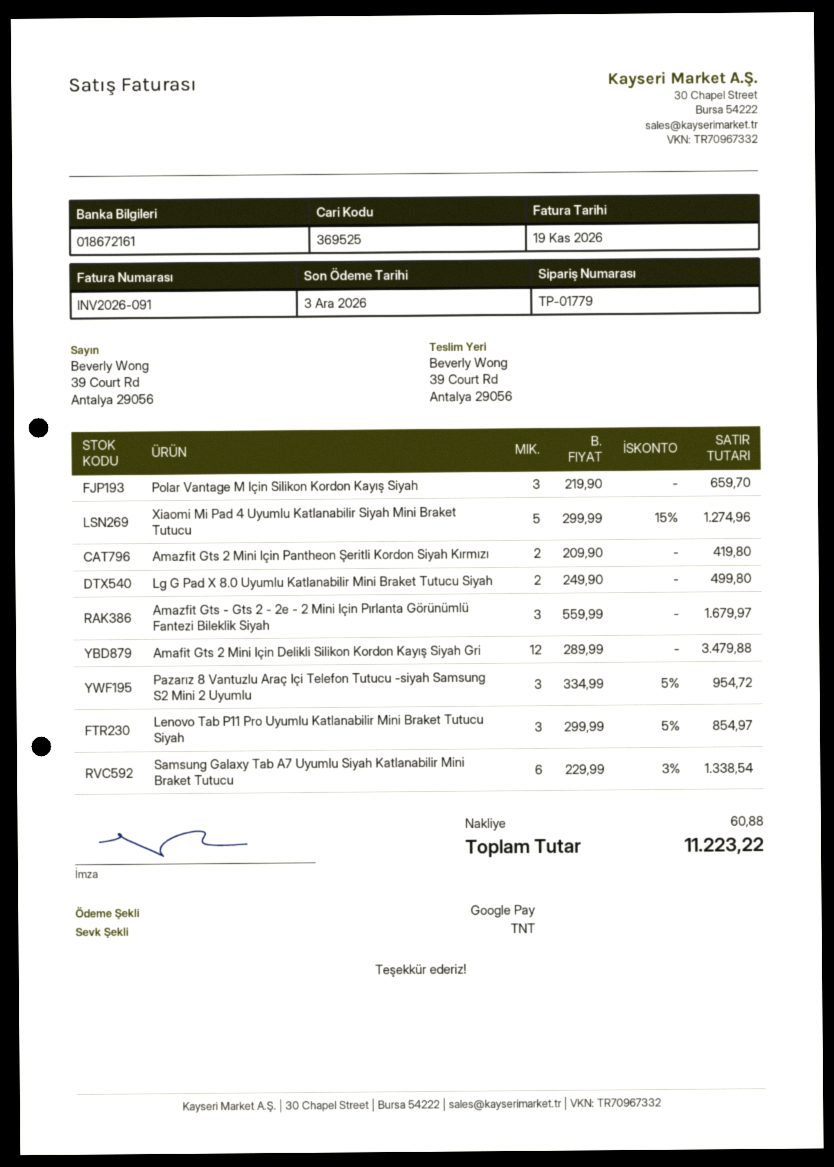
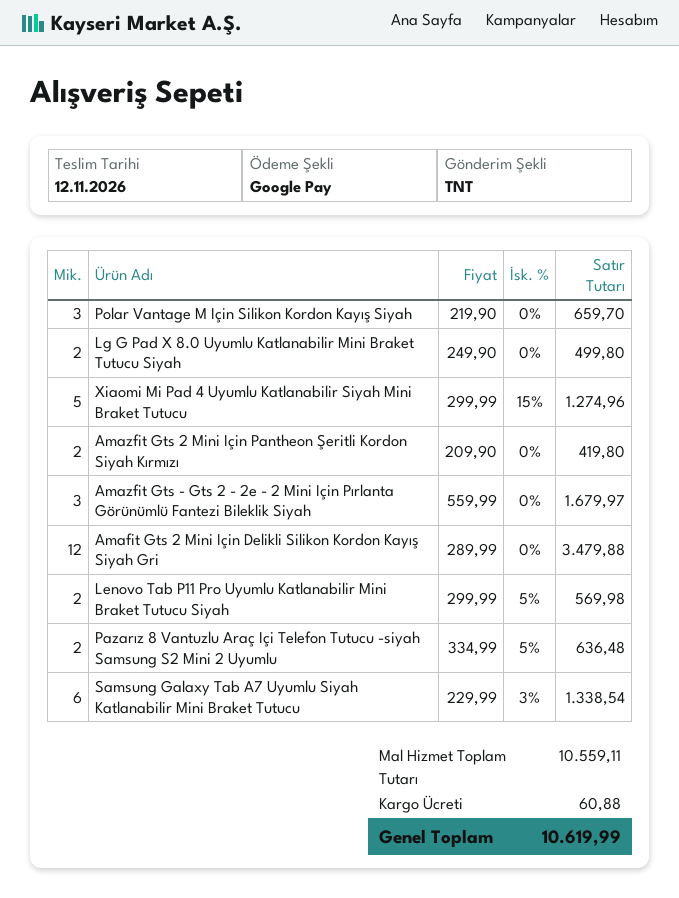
Pazarız 8 Vantuzlu Araç Içi Telefon Tutucu -siyah Samsung S2 Mini 2 Uyumlu: 3 x 334.99 - 5% = 954.72 -> 2 x 334.99 - 5% = 636.48
Lenovo Tab P11 Pro Uyumlu Katlanabilir Mini Braket Tutucu Siyah: 3 x 299.99 - 5% = 854.97 -> 2 x 299.99 - 5% = 569.98
total: 11223.22 -> 10619.99

